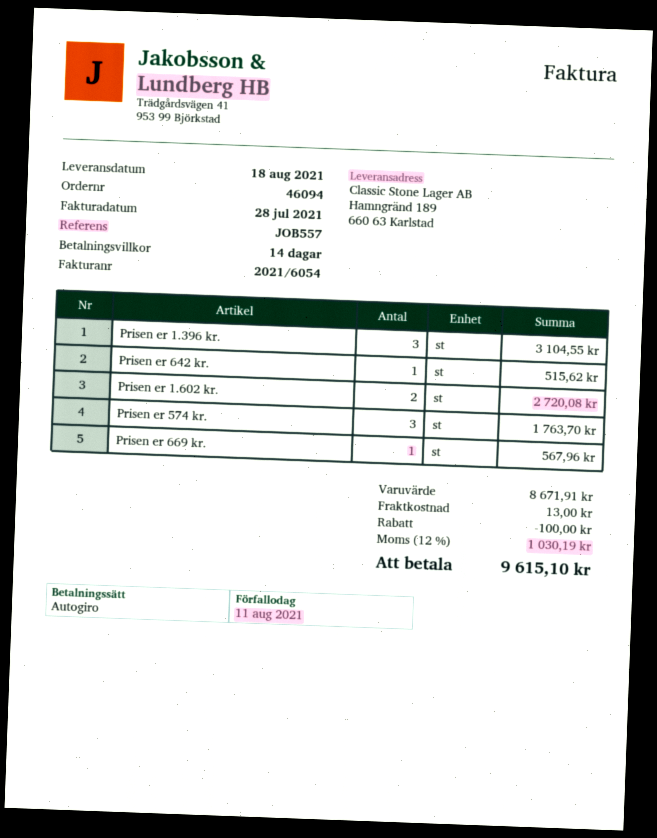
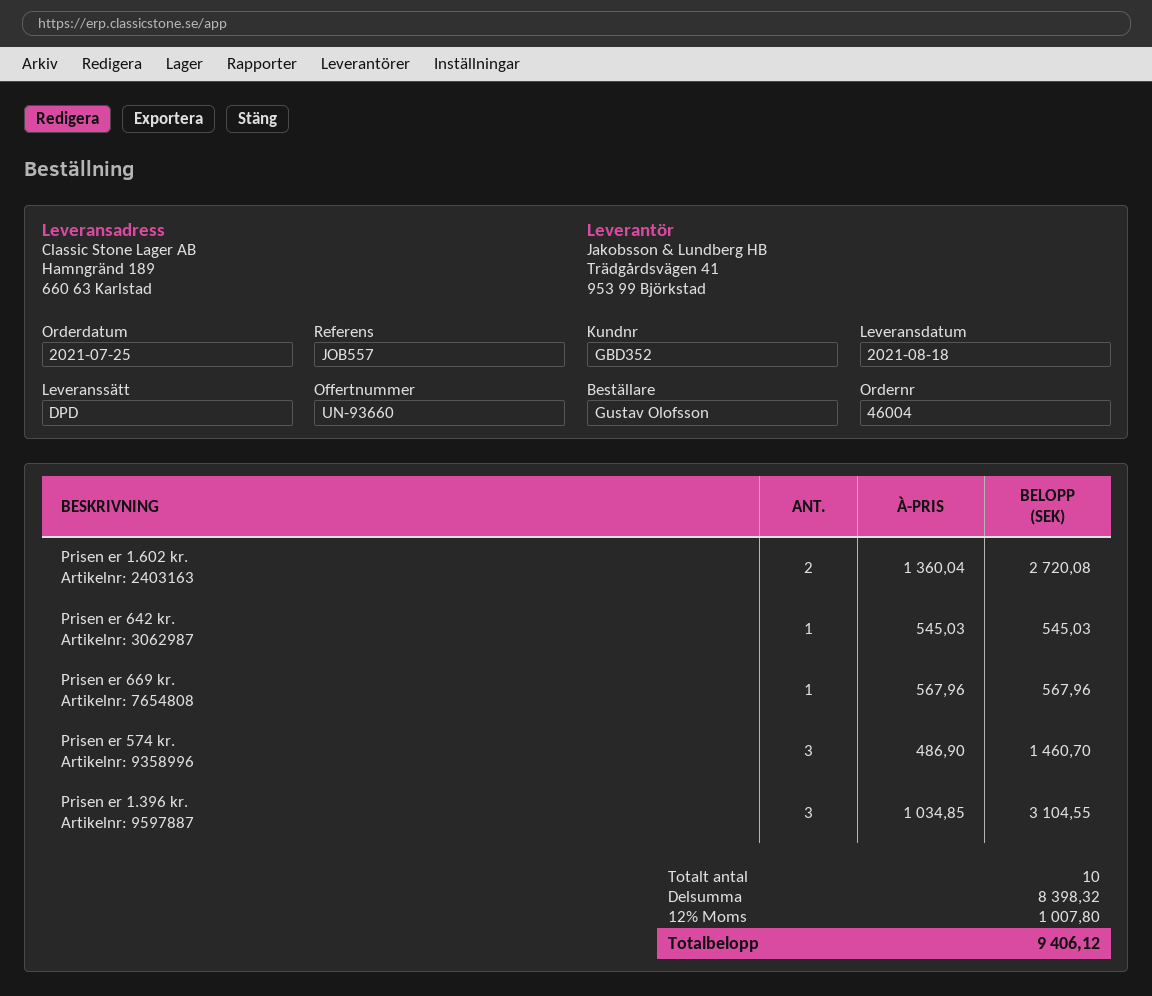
order number: 46094 -> 46004
Prisen er 642 kr.: 1 for 515.62 -> 1 for 545.03
Prisen er 574 kr.: 3 for 1763.70 -> 3 for 1460.70
subtotal: 8671.91 -> 8398.32
discount: 100.00 -> none
shipping: 13.00 -> none
tax: 12% = 1030.19 -> 12% = 1007.80
total: 9615.10 -> 9406.12

